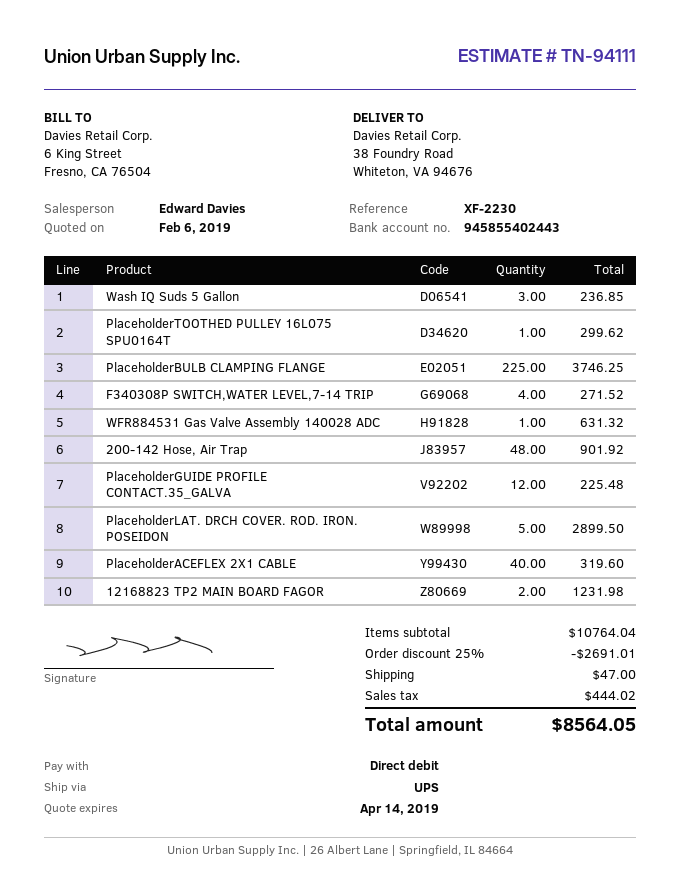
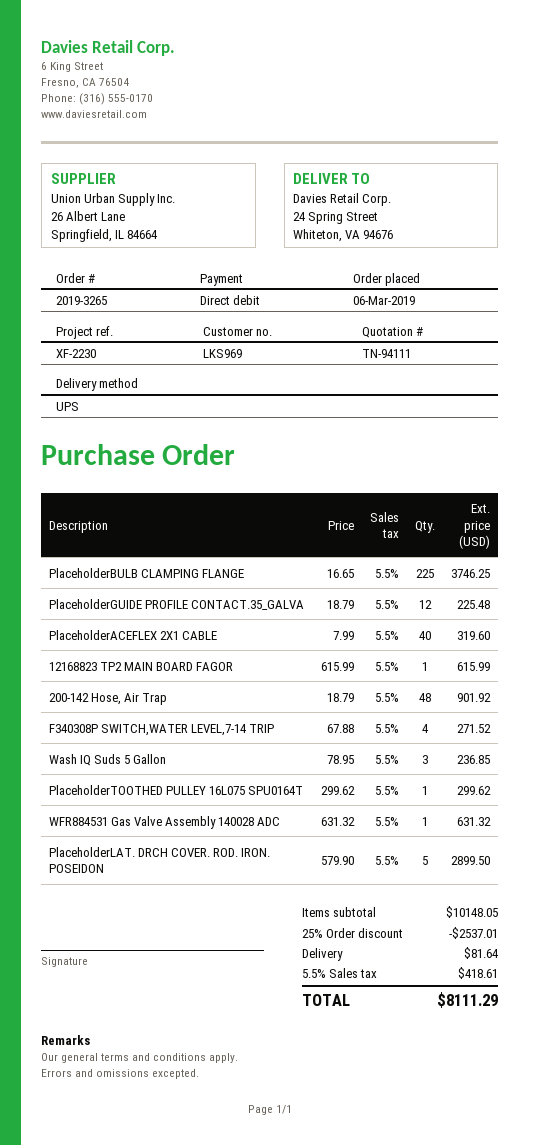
ship to: 38 Foundry Road, Whiteton, VA 94676 -> 24 Spring Street, Whiteton, VA 94676
12168823 TP2 MAIN BOARD FAGOR: 2 for 1231.98 -> 1 for 615.99
subtotal: 10764.04 -> 10148.05
discount: 25% = 2691.01 -> 25% = 2537.01
shipping: 47.00 -> 81.64
tax: 444.02 -> 418.61
total: 8564.05 -> 8111.29

